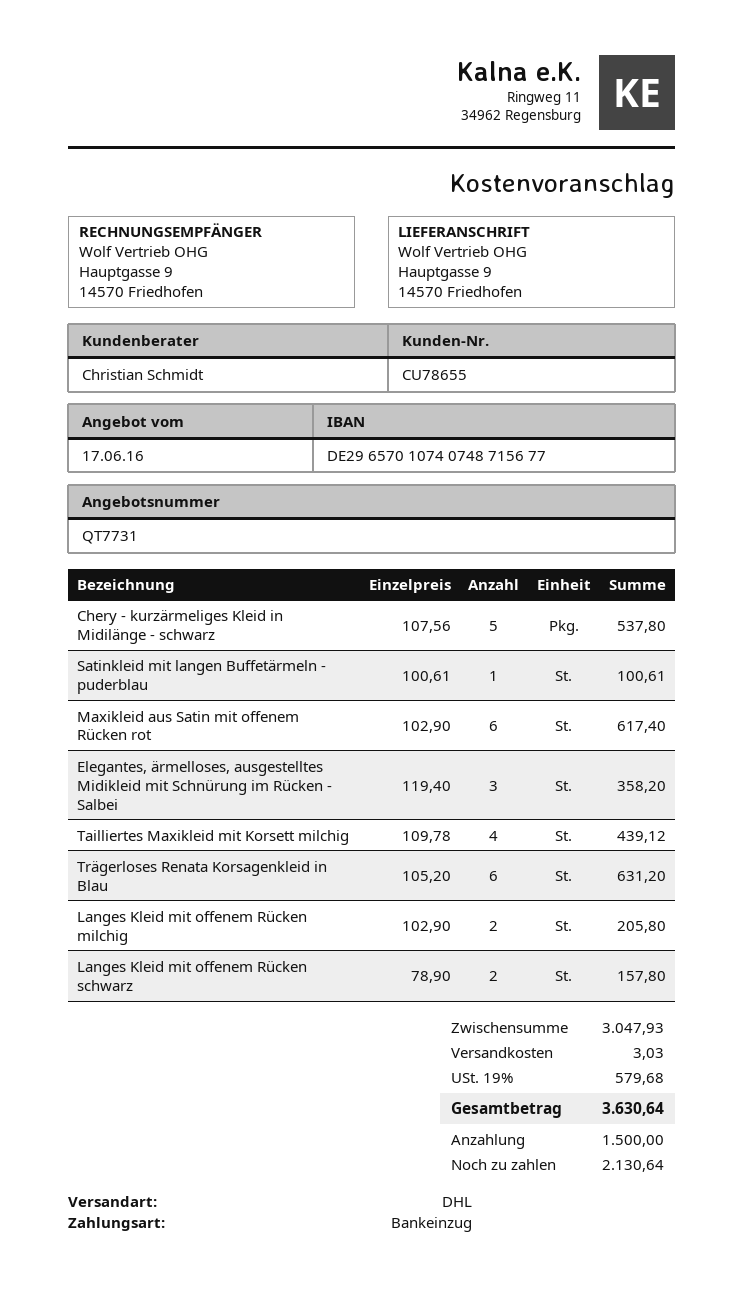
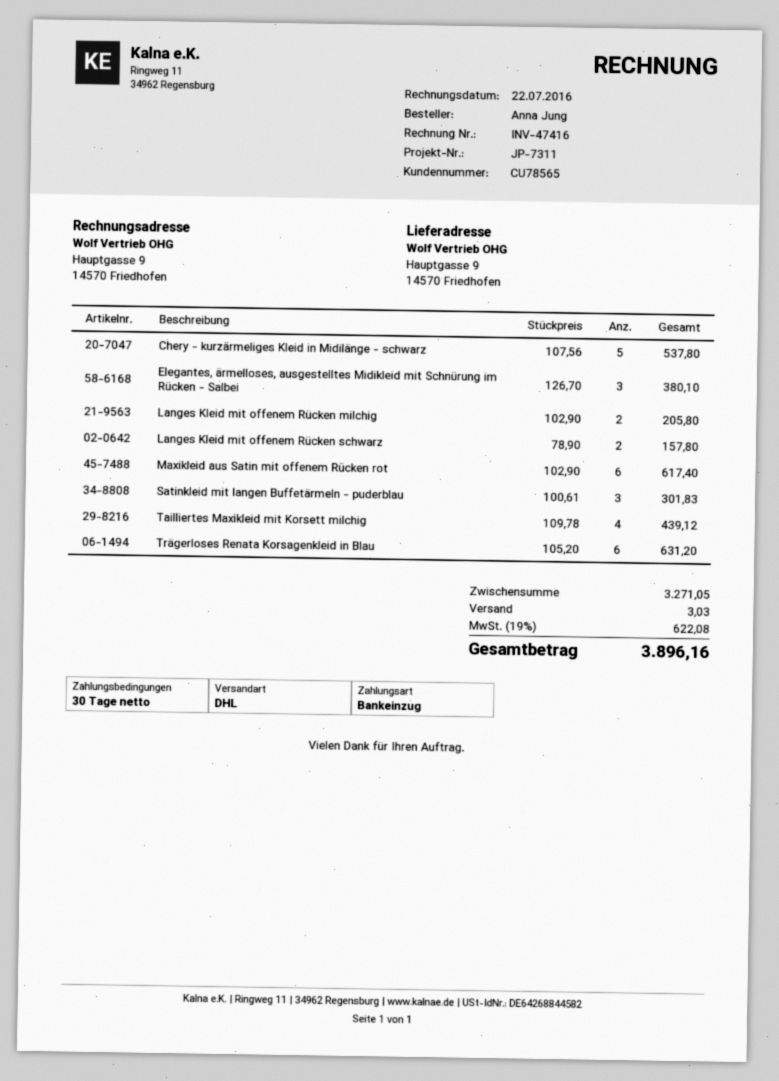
customer number: CU78655 -> CU78565
Satinkleid mit langen Buffetärmeln - puderblau: 1 x 100.61 = 100.61 -> 3 x 100.61 = 301.83
Elegantes, ärmelloses, ausgestelltes Midikleid mit Schnürung im Rücken - Salbei: 3 x 119.40 = 358.20 -> 3 x 126.70 = 380.10
subtotal: 3047.93 -> 3271.05
tax: 19% = 579.68 -> 19% = 622.08
total: 3630.64 -> 3896.16

